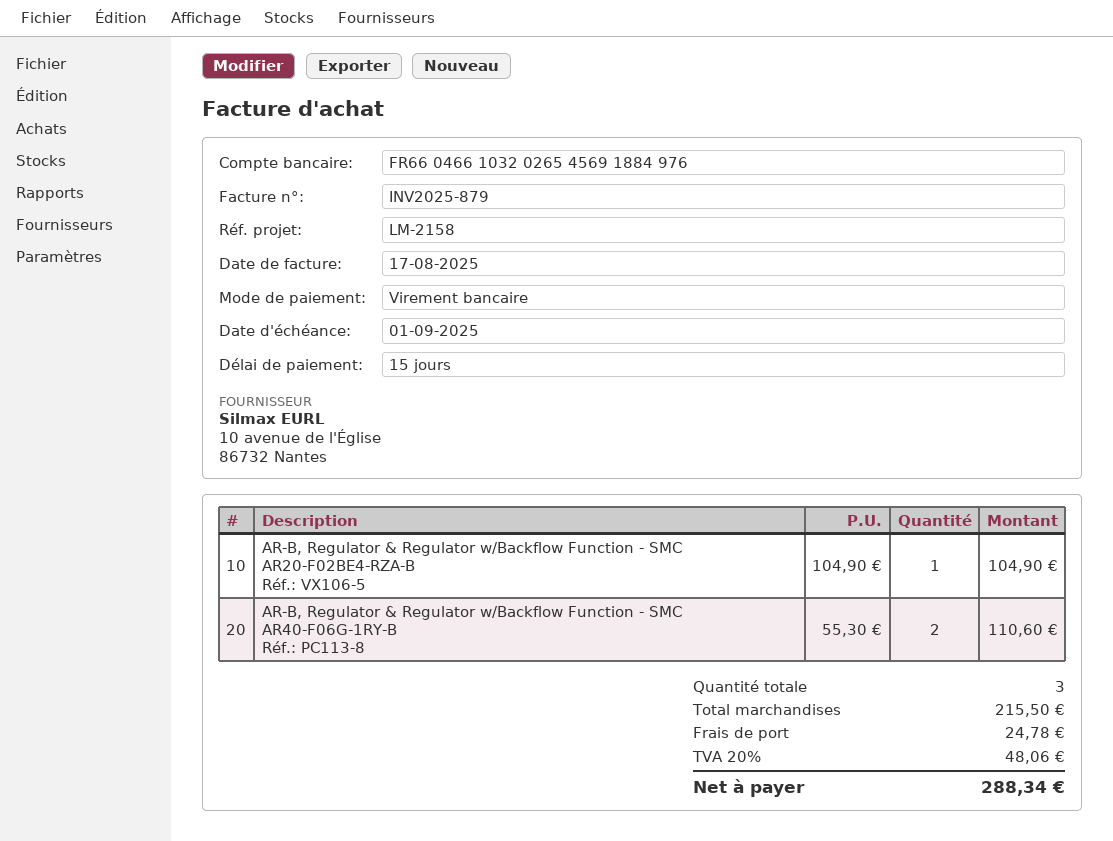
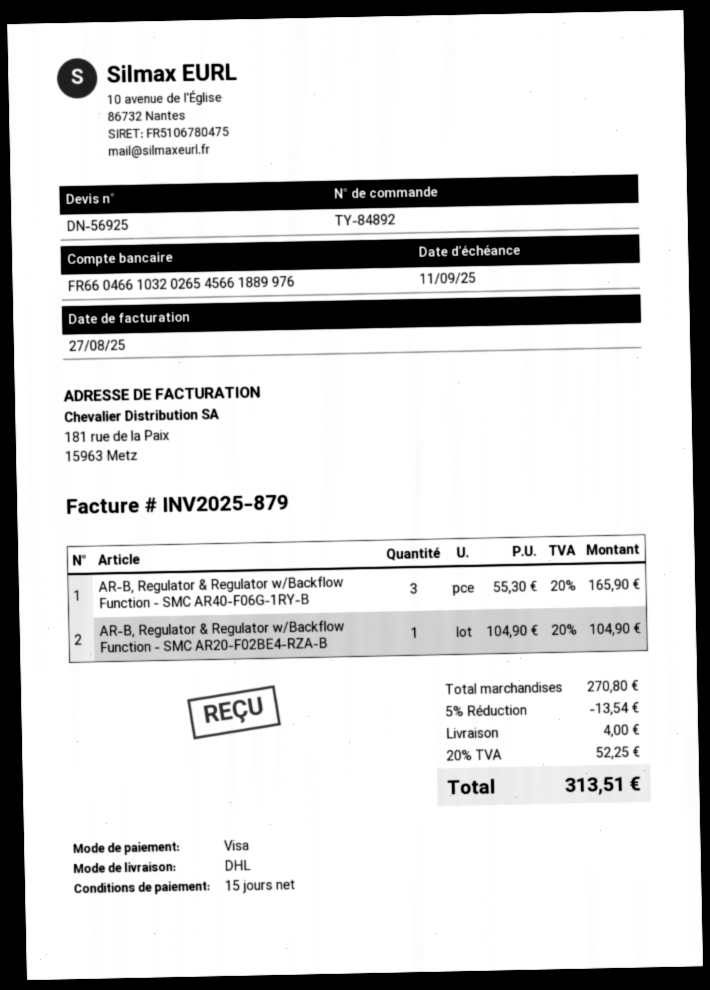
invoice date: 2025-08-17 -> 2025-08-27
due date: 2025-09-01 -> 2025-09-11
payment method: bank transfer -> Visa
bank account: FR6604661032026545691884976 -> FR6604661032026545661889976
AR-B, Regulator & Regulator w/Backflow Function - SMC AR40-F06G-1RY-B: 2 x 55.30 = 110.60 -> 3 x 55.30 = 165.90
subtotal: 215.50 -> 270.80
discount: none -> 5% = 13.54
shipping: 24.78 -> 4.00
tax: 20% = 48.06 -> 20% = 52.25
total: 288.34 -> 313.51

